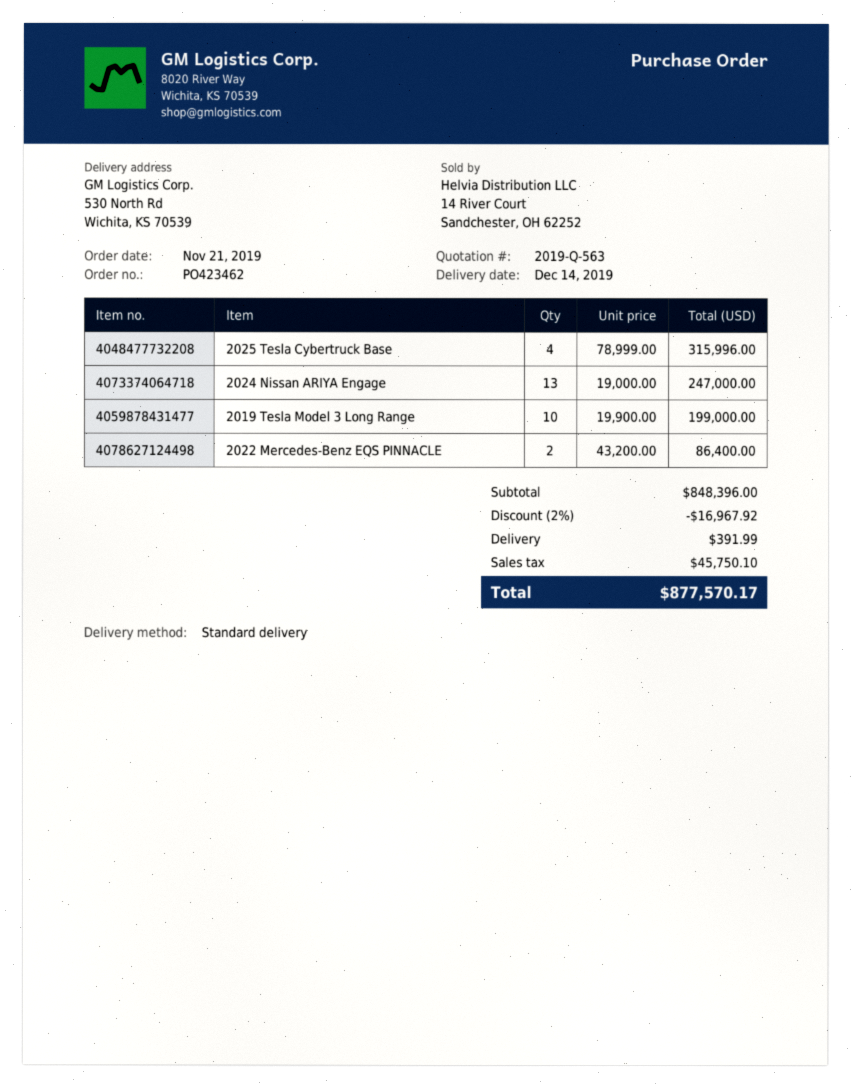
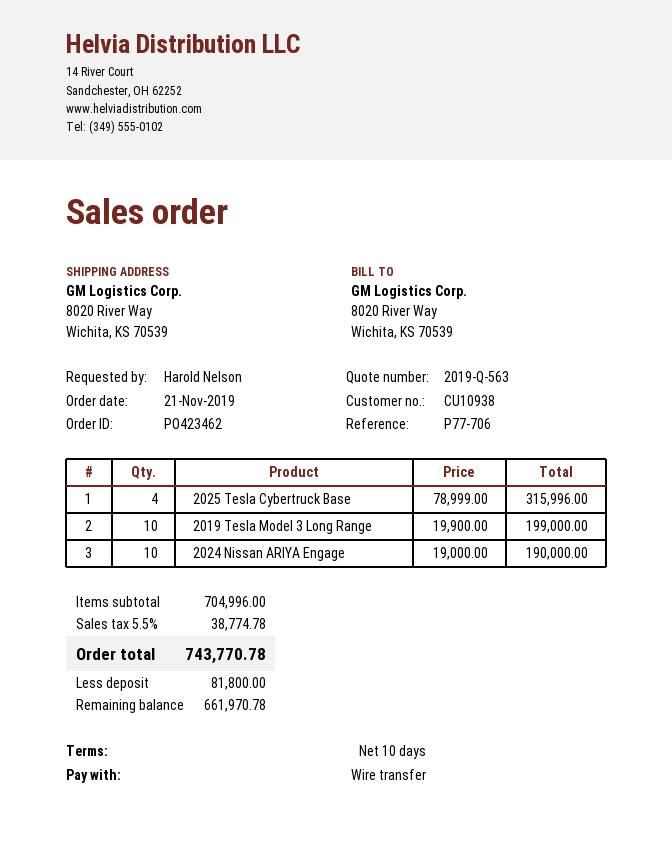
ship to: 530 North Rd, Wichita, KS 70539 -> 8020 River Way, Wichita, KS 70539
2024 Nissan ARIYA Engage: 13 x 19000.00 = 247000.00 -> 10 x 19000.00 = 190000.00
2022 Mercedes-Benz EQS PINNACLE: 2 x 43200.00 = 86400.00 -> none
subtotal: 848396.00 -> 704996.00
discount: 2% = 16967.92 -> none
shipping: 391.99 -> none
tax: 45750.10 -> 38774.78
total: 877570.17 -> 743770.78

